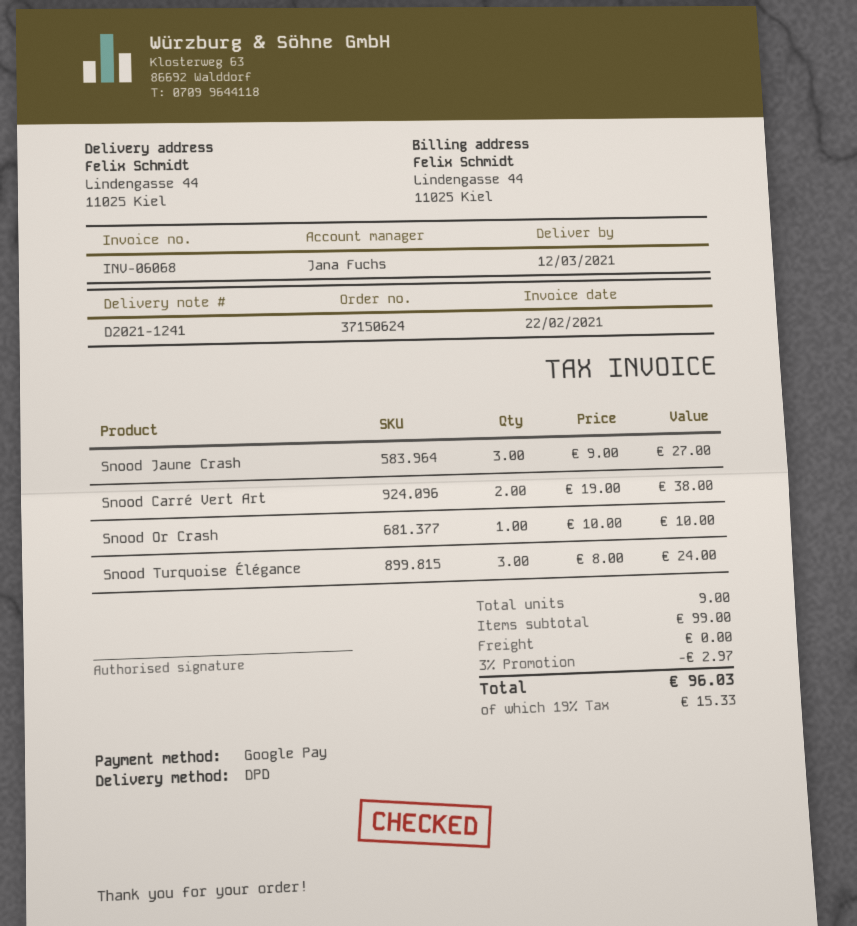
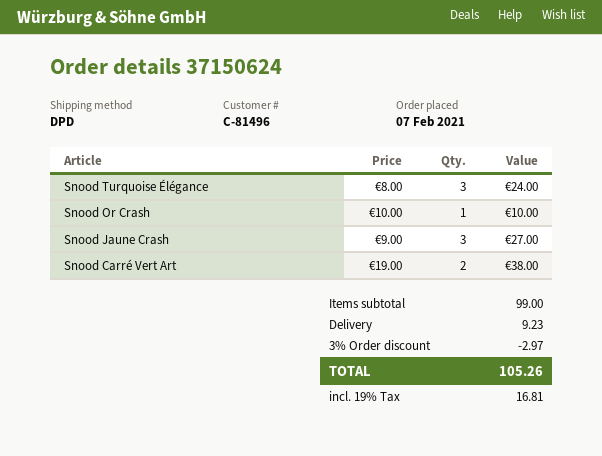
shipping: 0.00 -> 9.23
tax: 19% = 15.33 -> 19% = 16.81
total: 96.03 -> 105.26

